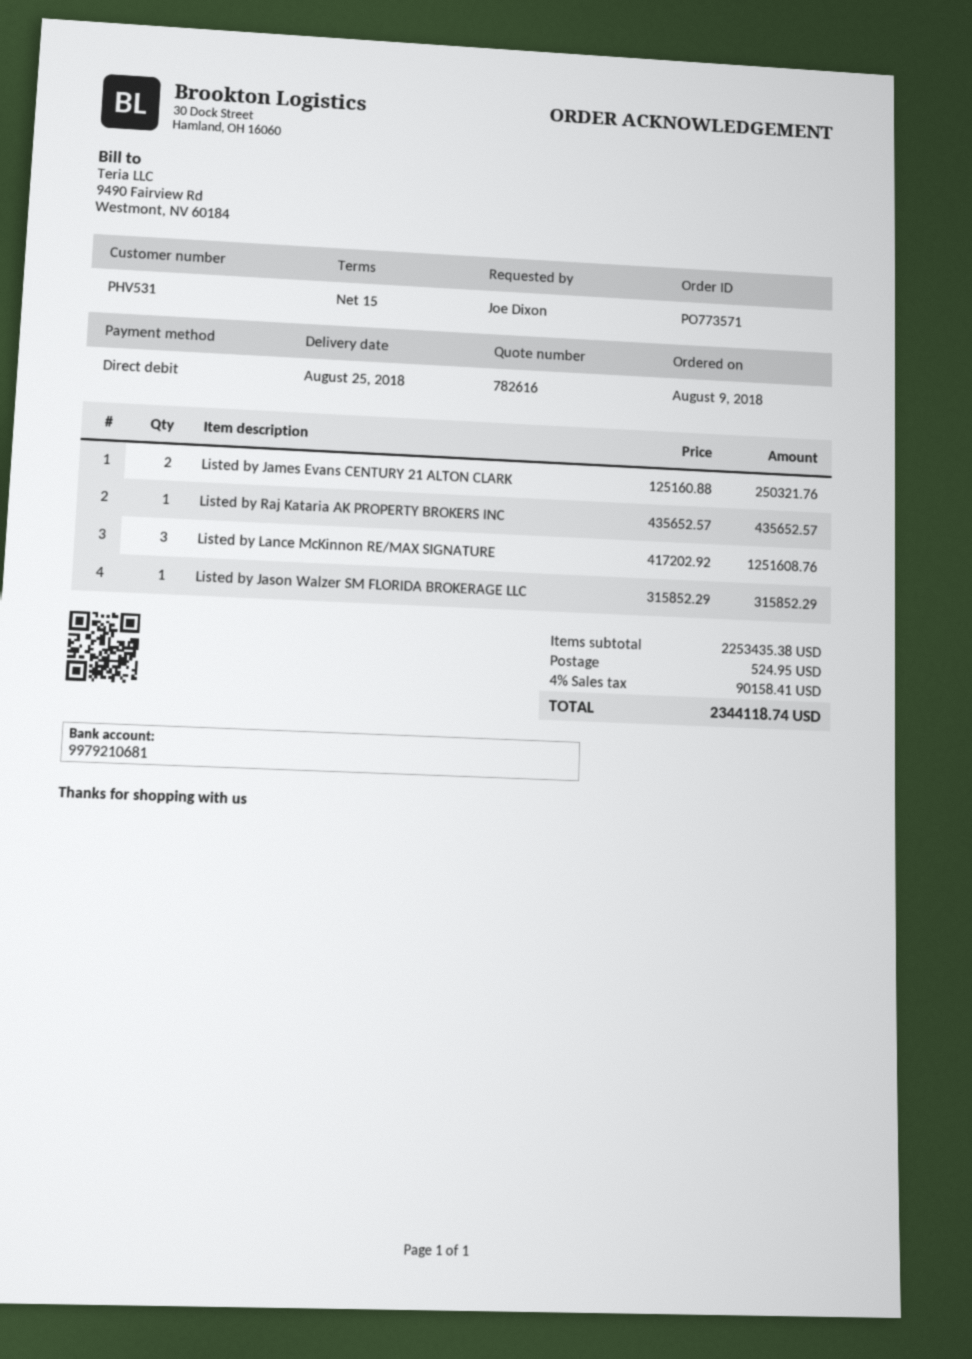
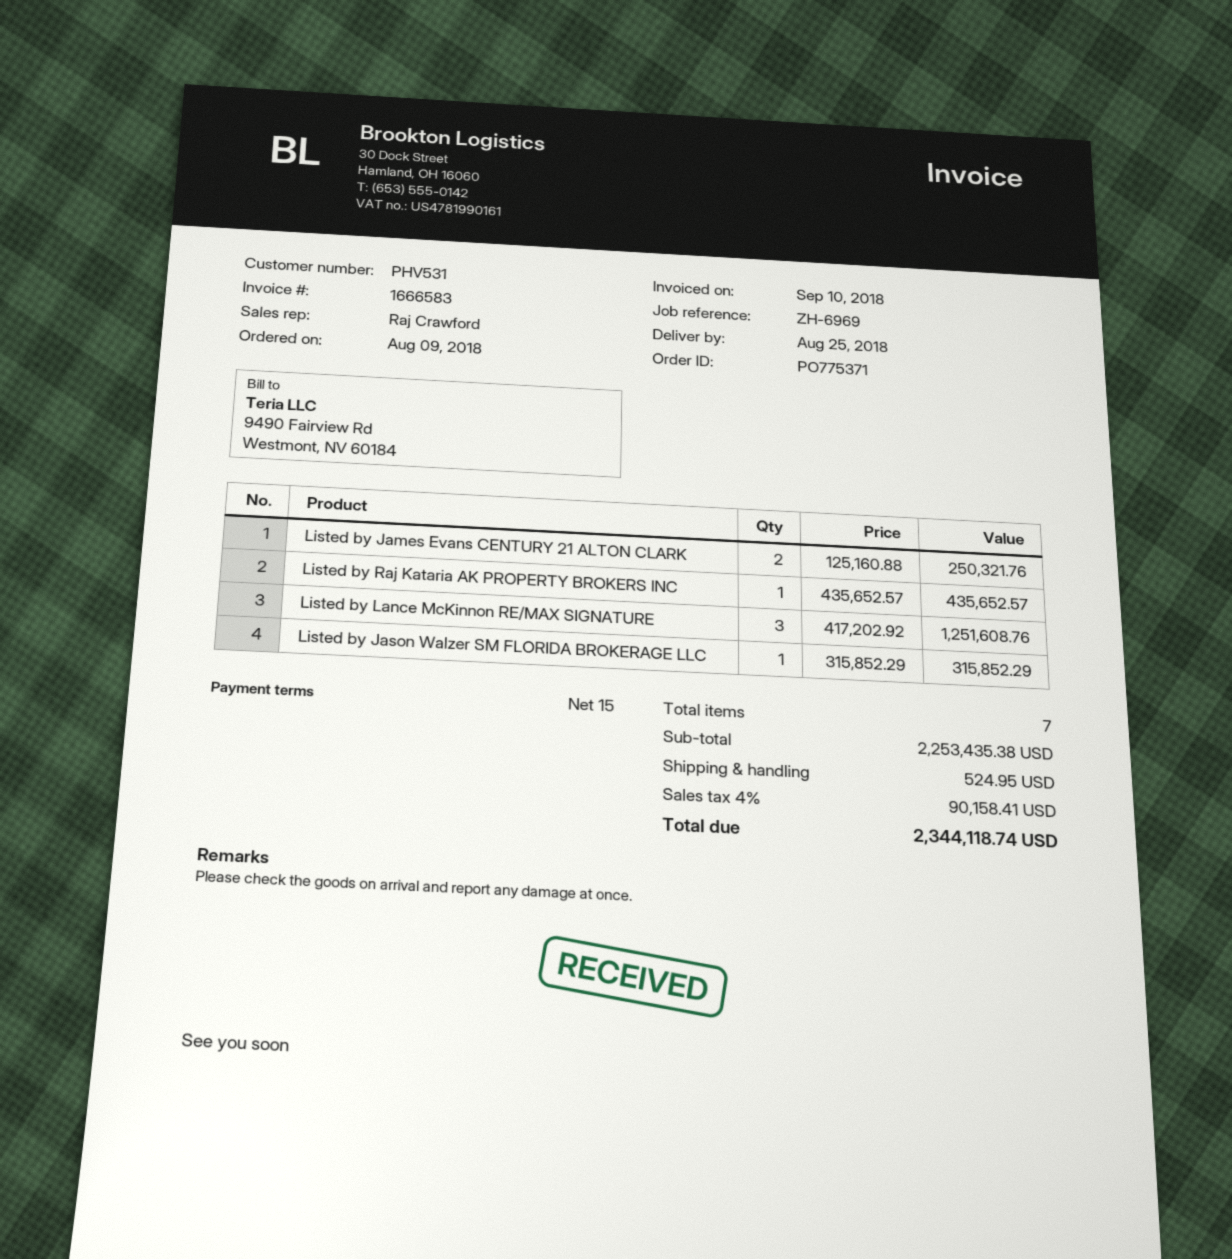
order number: PO773571 -> PO775371

